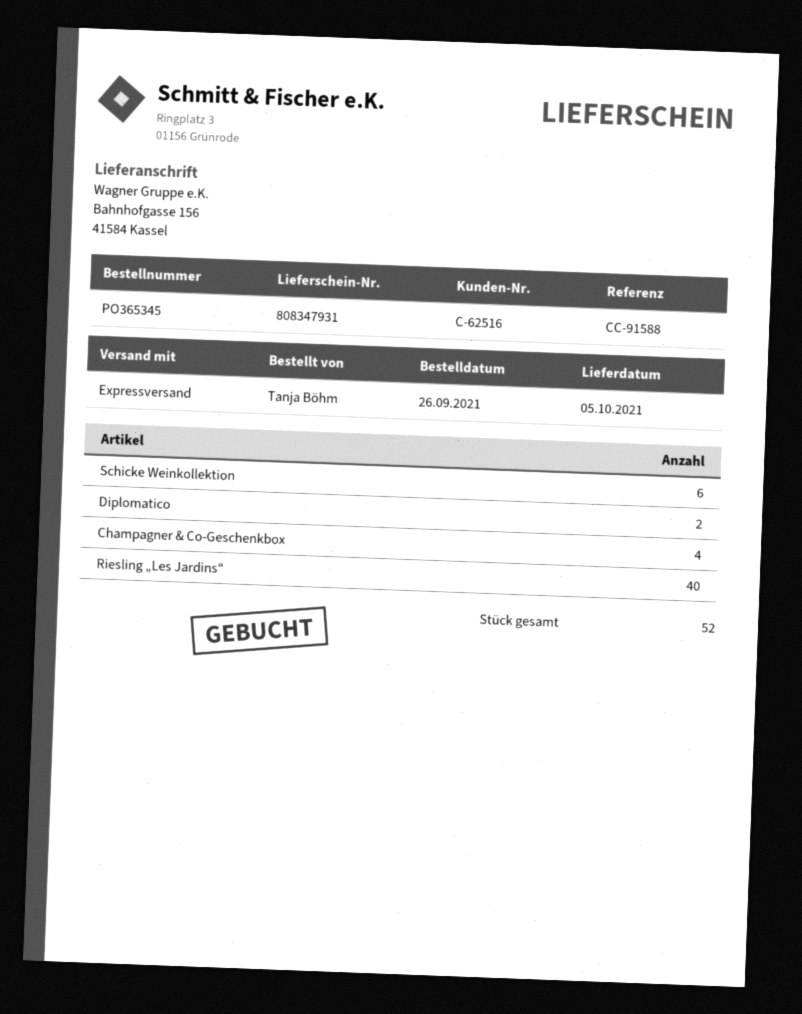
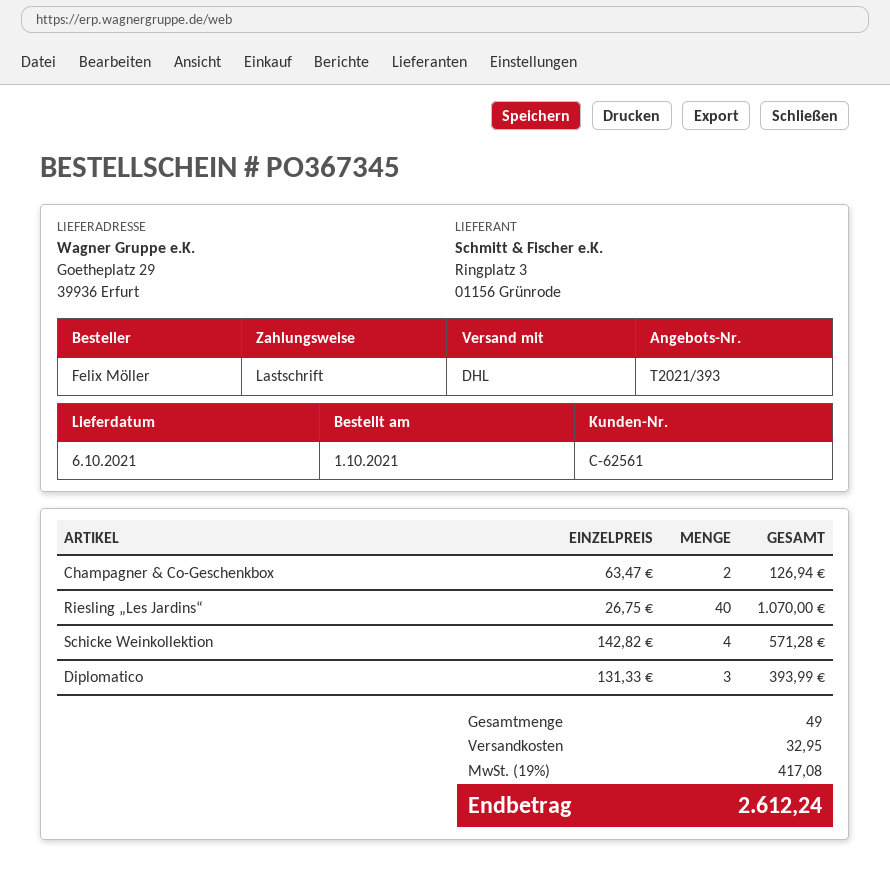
order number: PO365345 -> PO367345
order date: 2021-09-26 -> 2021-10-01
delivery date: 2021-10-05 -> 2021-10-06
customer number: C-62516 -> C-62561
ordered by: Tanja Böhm -> Felix Möller
shipping method: express -> DHL
ship to: Bahnhofgasse 156, 41584 Kassel -> Goetheplatz 29, 39936 Erfurt
Schicke Weinkollektion: 6 -> 4
Diplomatico: 2 -> 3
Champagner & Co-Geschenkbox: 4 -> 2
total quantity: 52 -> 49

